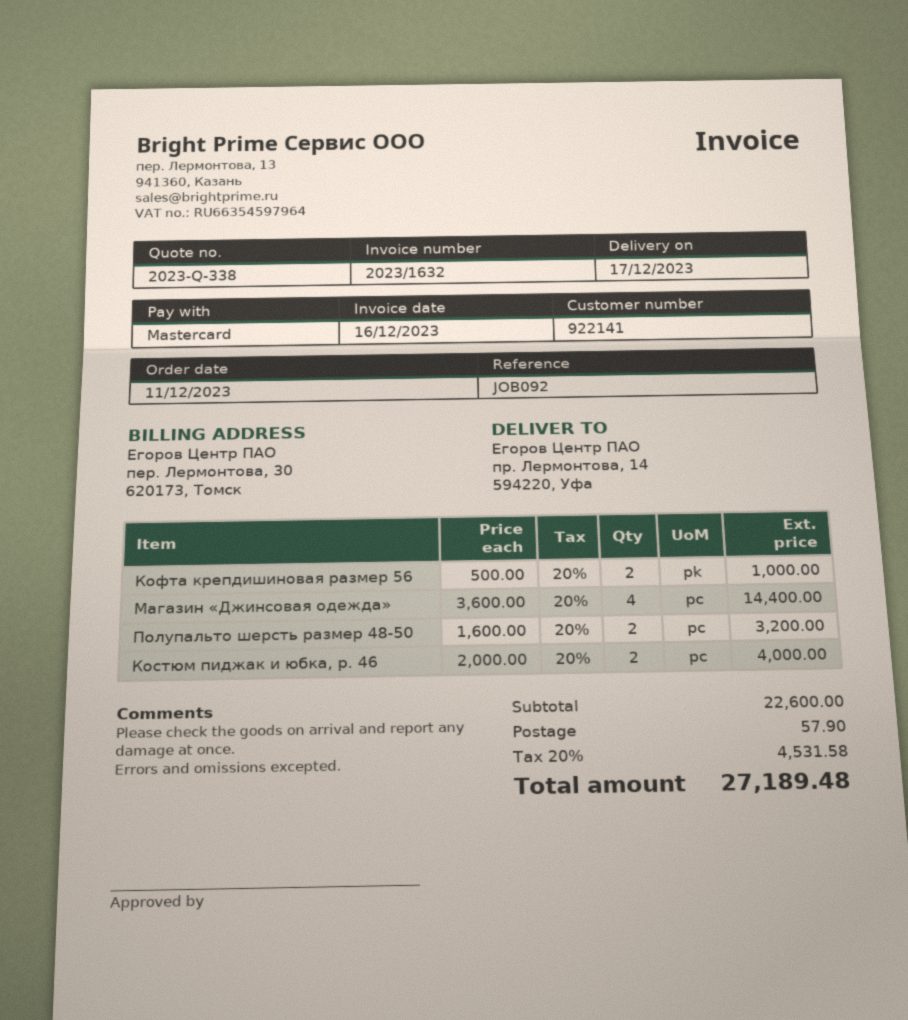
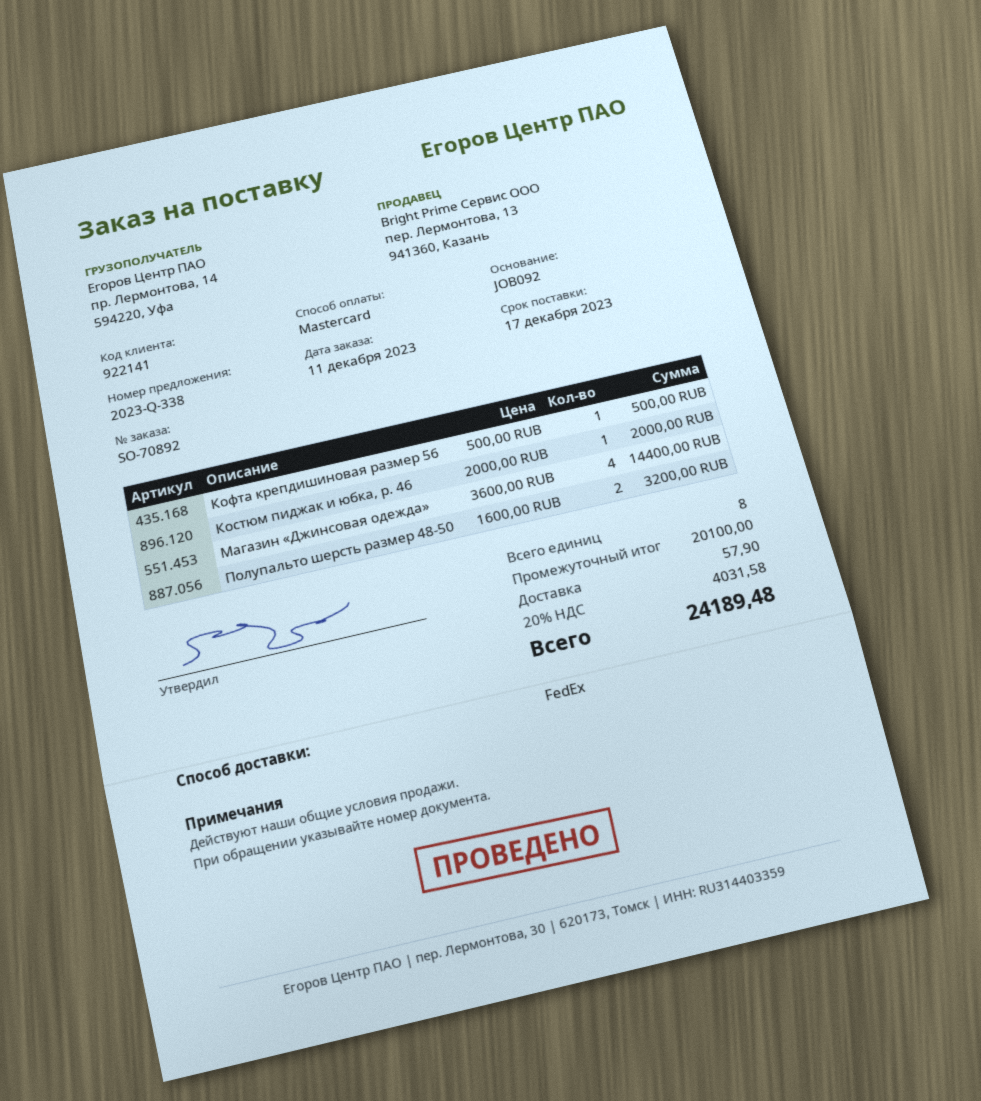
Кофта крепдишиновая размер 56: 2 x 500.00 = 1000.00 -> 1 x 500.00 = 500.00
Костюм пиджак и юбка, р. 46: 2 x 2000.00 = 4000.00 -> 1 x 2000.00 = 2000.00
subtotal: 22600.00 -> 20100.00
tax: 20% = 4531.58 -> 20% = 4031.58
total: 27189.48 -> 24189.48

